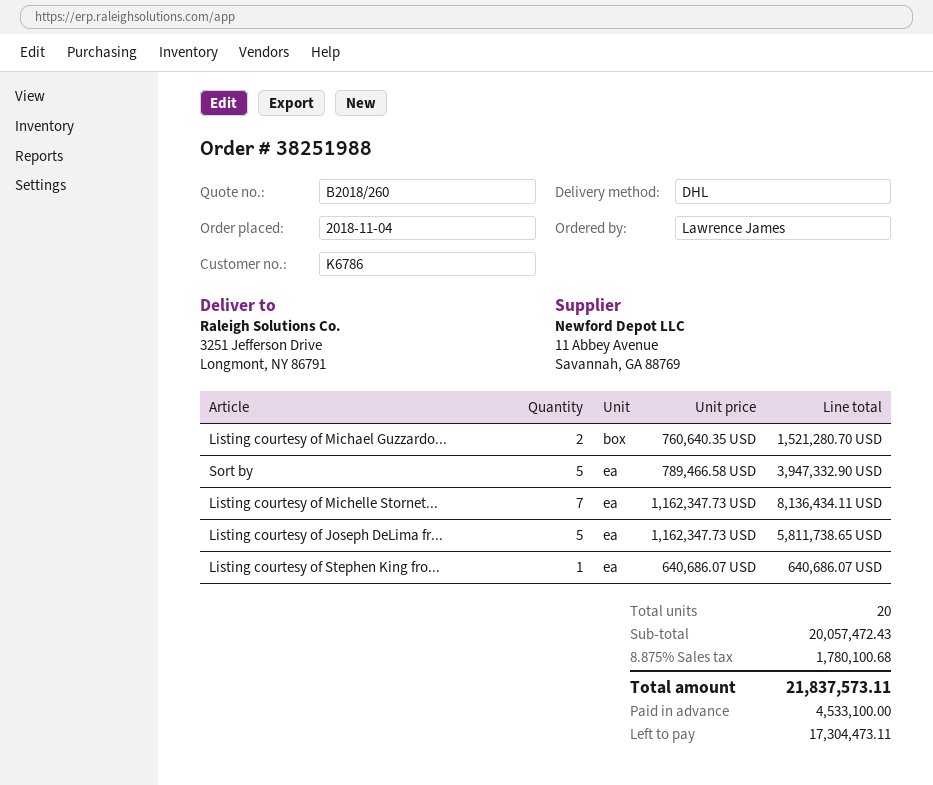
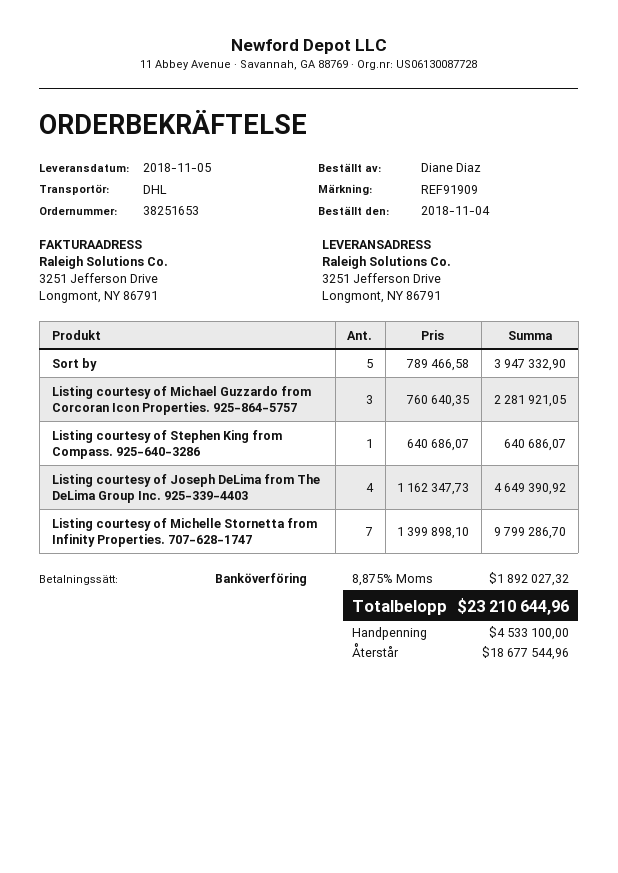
order number: 38251988 -> 38251653
ordered by: Lawrence James -> Diane Diaz
Listing courtesy of Michael Guzzardo...: 2 x 760640.35 = 1521280.70 -> 3 x 760640.35 = 2281921.05
Listing courtesy of Michelle Stornet...: 7 x 1162347.73 = 8136434.11 -> 7 x 1399898.10 = 9799286.70
Listing courtesy of Joseph DeLima fr...: 5 x 1162347.73 = 5811738.65 -> 4 x 1162347.73 = 4649390.92
tax: 8.875% = 1780100.68 -> 8.875% = 1892027.32
total: 21837573.11 -> 23210644.96
balance: 17304473.11 -> 18677544.96

